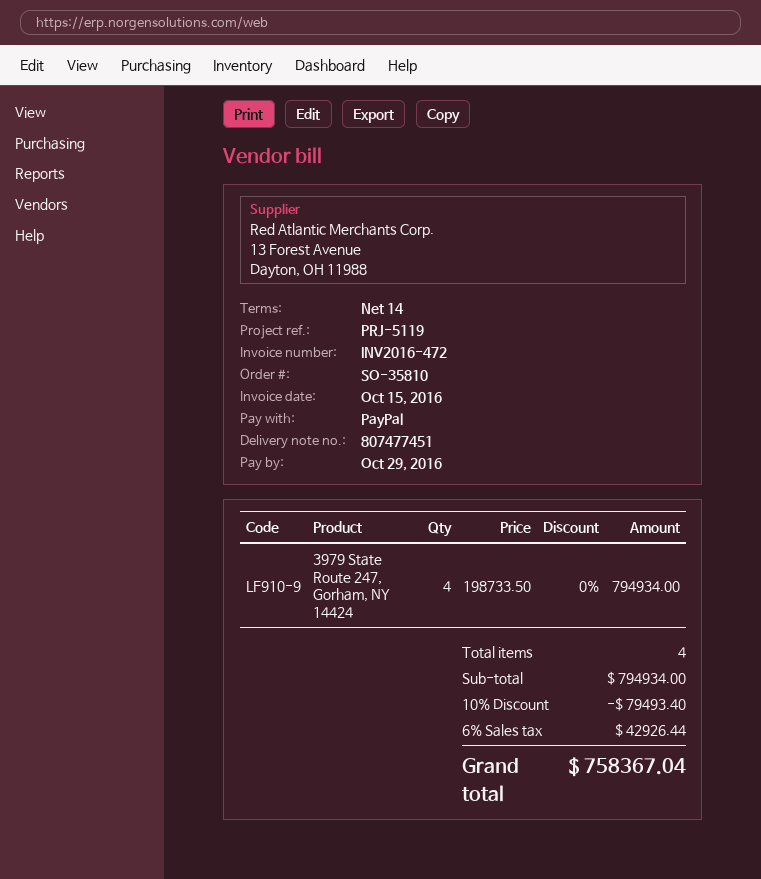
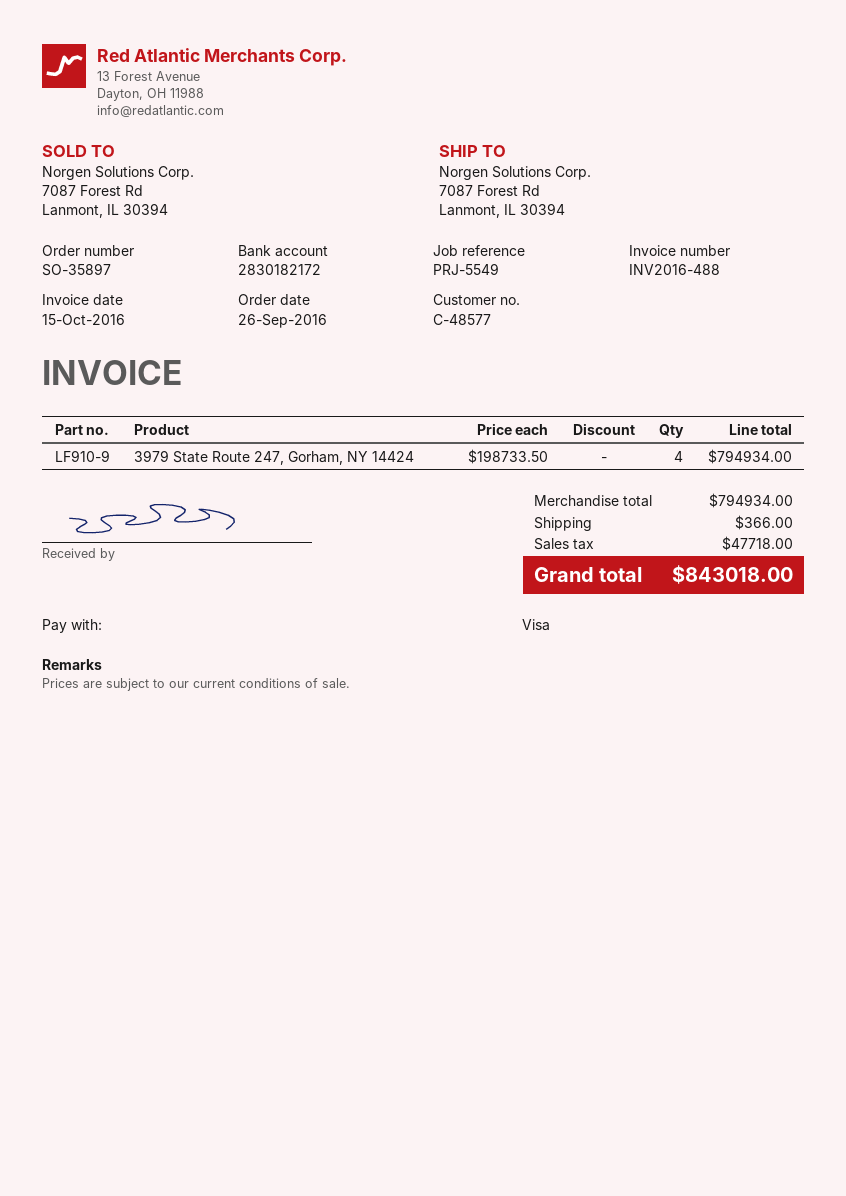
order number: SO-35810 -> SO-35897
invoice number: INV2016-472 -> INV2016-488
reference: PRJ-5119 -> PRJ-5549
payment method: PayPal -> Visa
discount: 10% = 79493.40 -> none
shipping: none -> 366.00
tax: 42926.44 -> 47718.00
total: 758367.04 -> 843018.00

